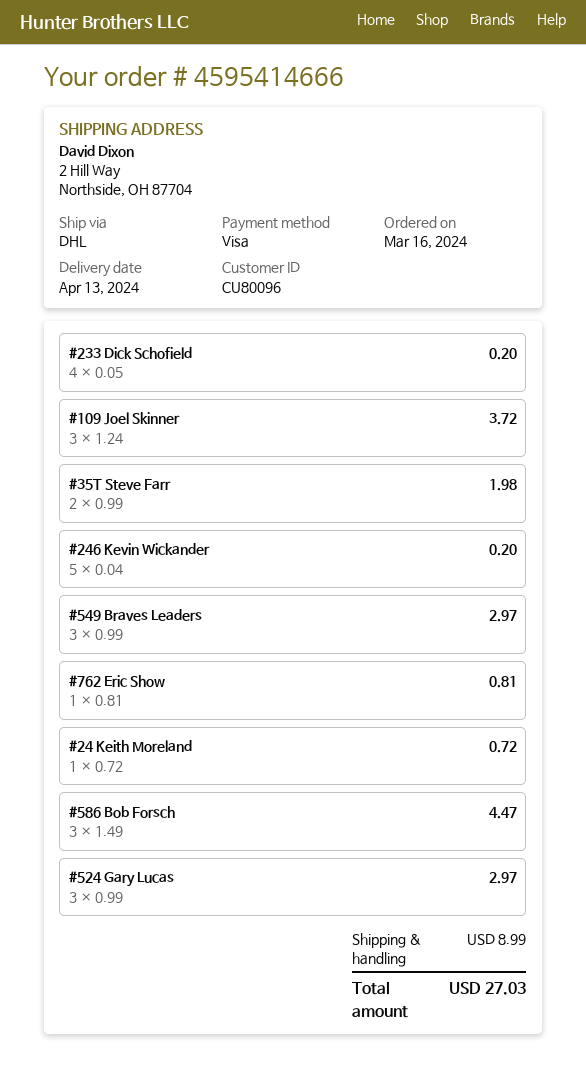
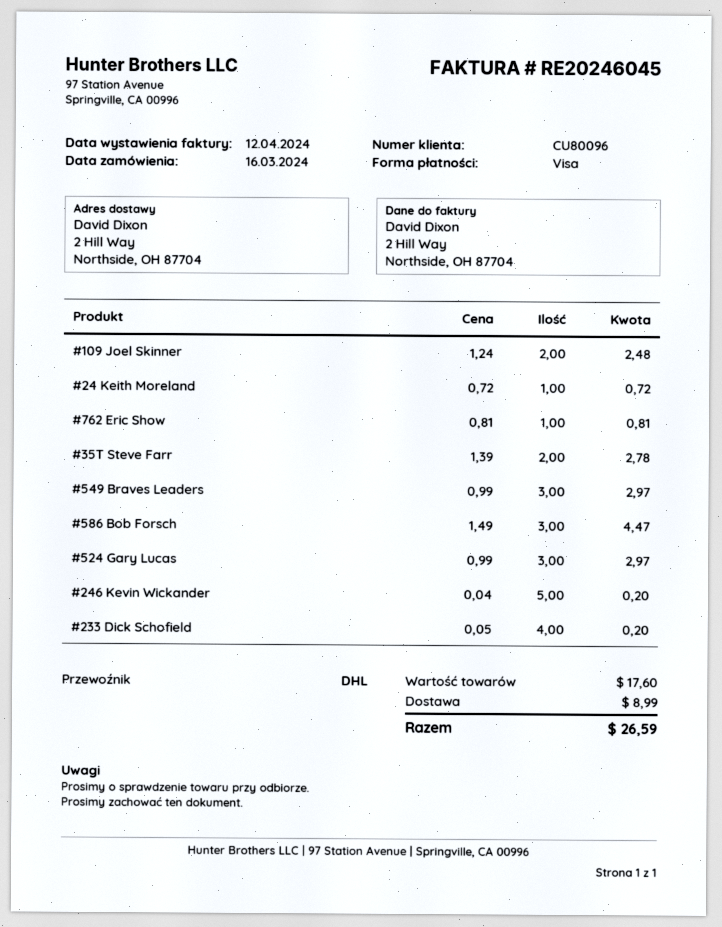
#109 Joel Skinner: 3 x 1.24 = 3.72 -> 2 x 1.24 = 2.48
#35T Steve Farr: 2 x 0.99 = 1.98 -> 2 x 1.39 = 2.78
total: 27.03 -> 26.59

